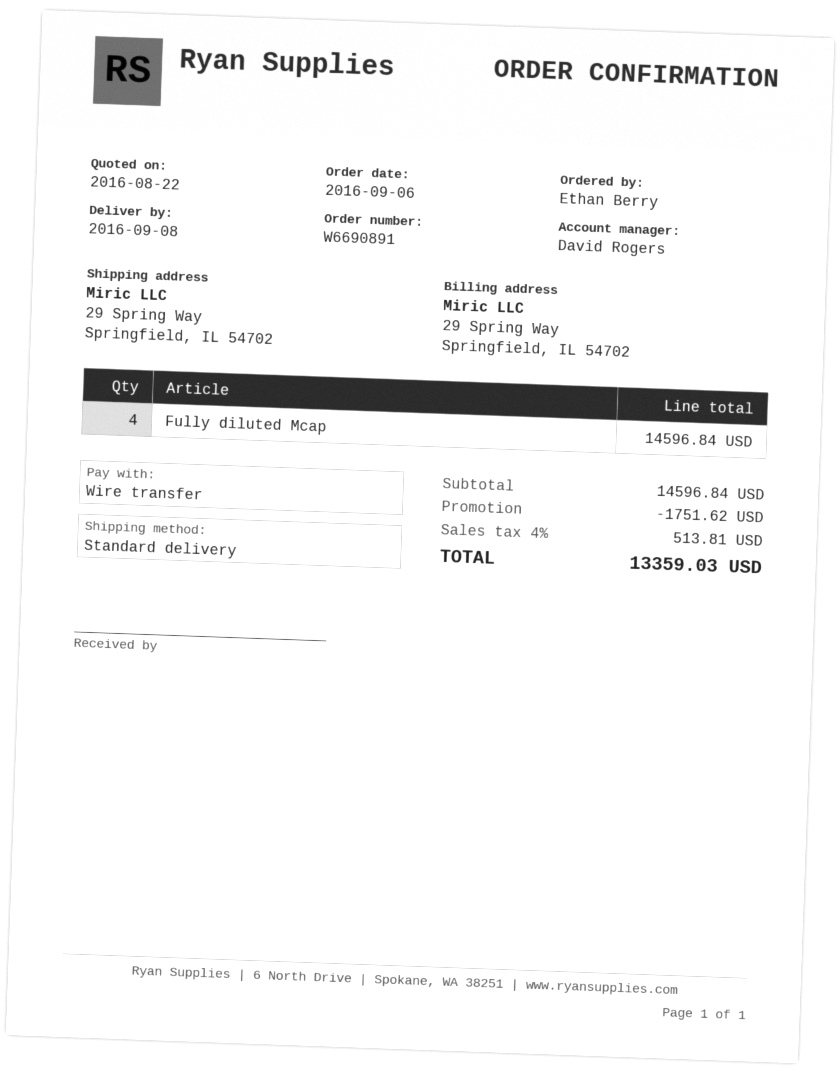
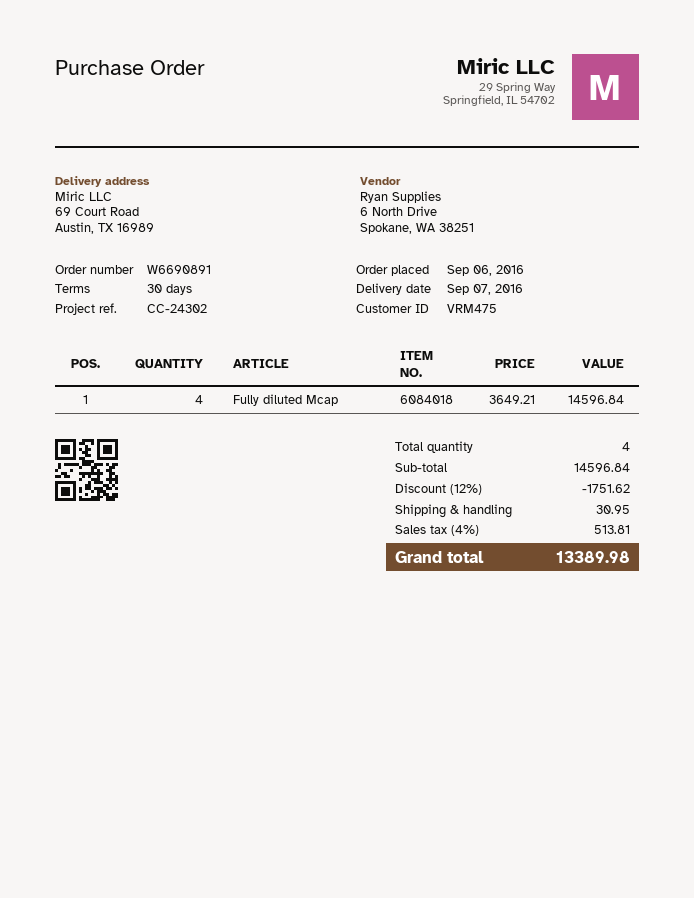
delivery date: 2016-09-08 -> 2016-09-07
ship to: 29 Spring Way, Springfield, IL 54702 -> 69 Court Road, Austin, TX 16989
shipping: none -> 30.95
total: 13359.03 -> 13389.98

